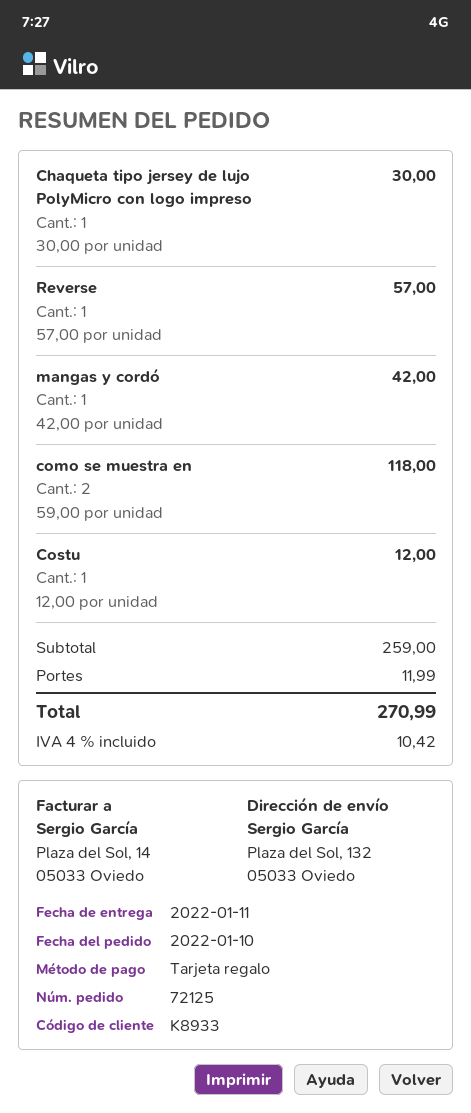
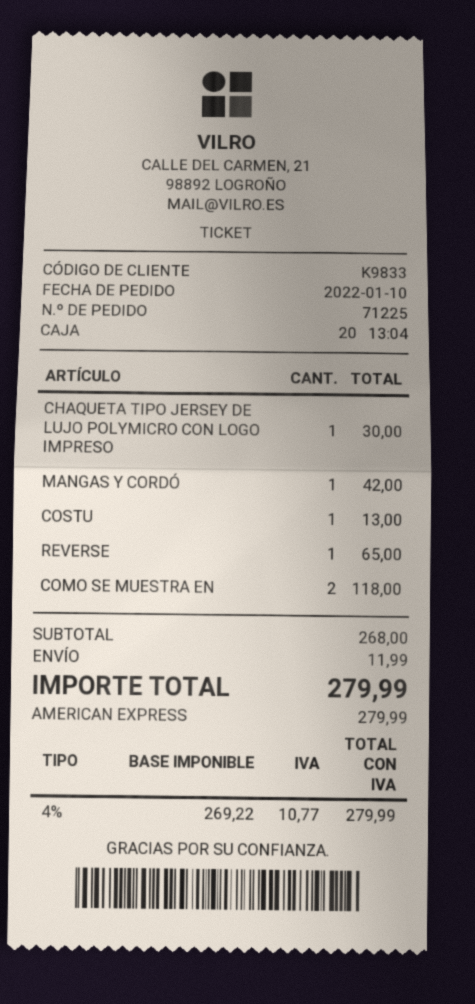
order number: 72125 -> 71225
customer number: K8933 -> K9833
payment method: gift card -> American Express
Reverse: 1 for 57.00 -> 1 for 65.00
Costu: 1 for 12.00 -> 1 for 13.00
subtotal: 259.00 -> 268.00
tax: 4% = 10.42 -> 4% = 10.77
total: 270.99 -> 279.99

